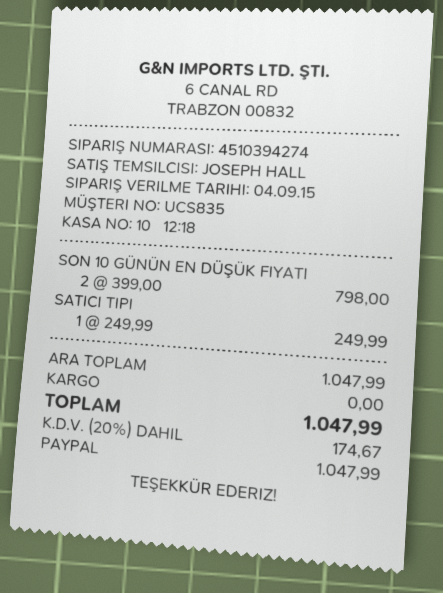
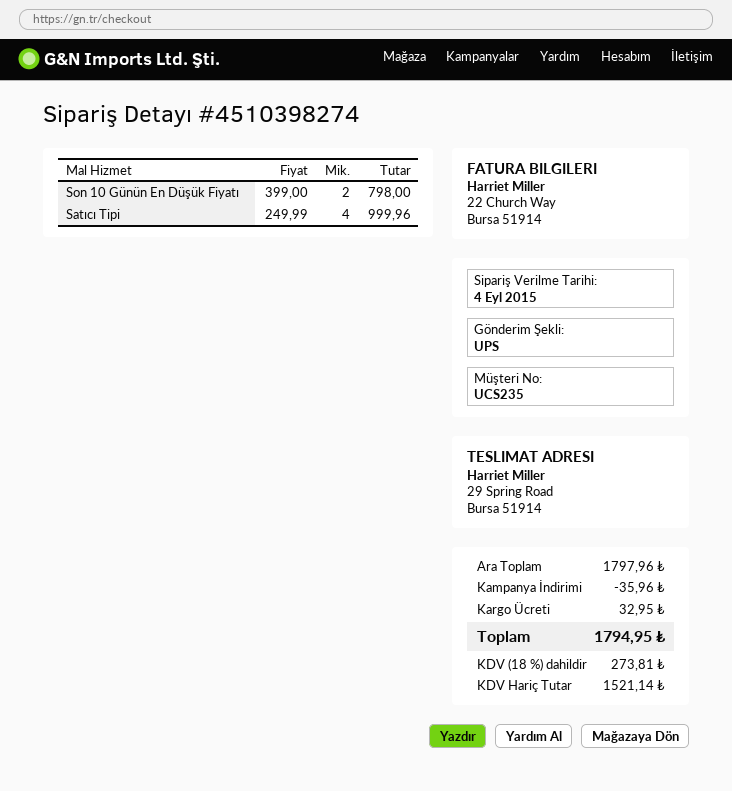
order number: 4510394274 -> 4510398274
customer number: UCS835 -> UCS235
SATICI TIPI: 1 x 249.99 = 249.99 -> 4 x 249.99 = 999.96
subtotal: 1047.99 -> 1797.96
discount: none -> 35.96
shipping: 0.00 -> 32.95
tax: 20% = 174.67 -> 18% = 273.81
total: 1047.99 -> 1794.95

